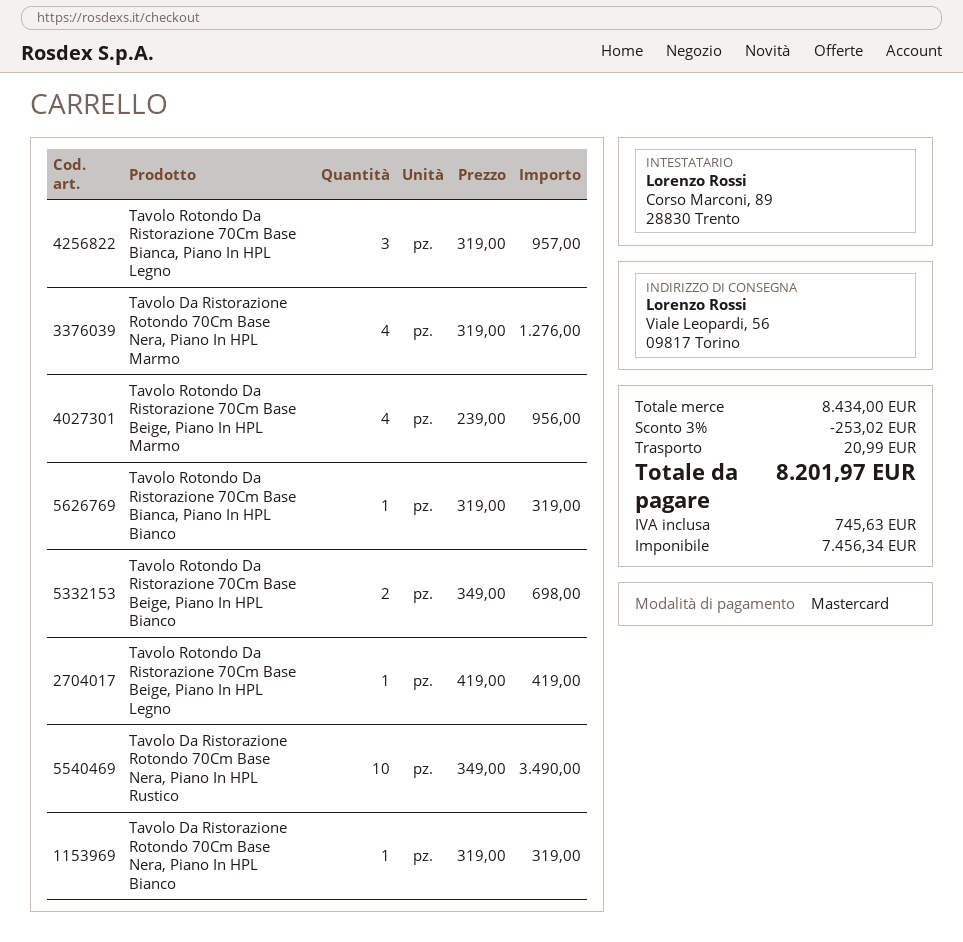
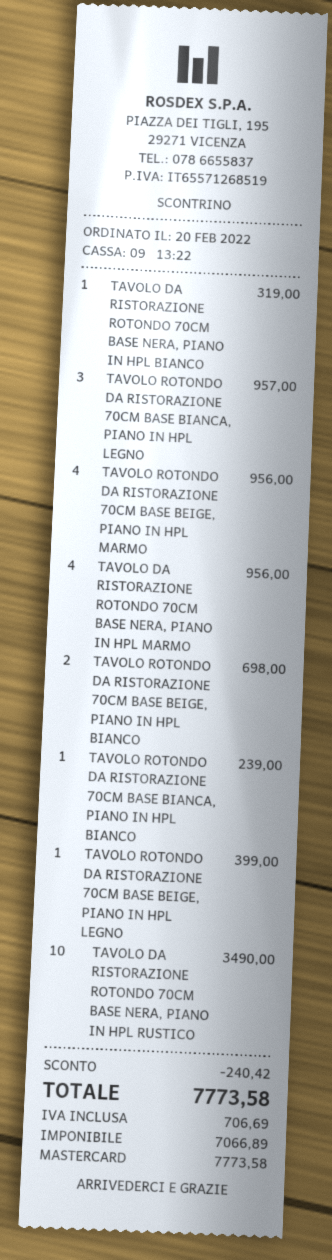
Tavolo Da Ristorazione Rotondo 70Cm Base Nera, Piano In HPL Marmo: 4 for 1276.00 -> 4 for 956.00
Tavolo Rotondo Da Ristorazione 70Cm Base Bianca, Piano In HPL Bianco: 1 for 319.00 -> 1 for 239.00
Tavolo Rotondo Da Ristorazione 70Cm Base Beige, Piano In HPL Legno: 1 for 419.00 -> 1 for 399.00
discount: 253.02 -> 240.42
shipping: 20.99 -> none
net: 7456.34 -> 7066.89
tax: 745.63 -> 706.69
total: 8201.97 -> 7773.58

